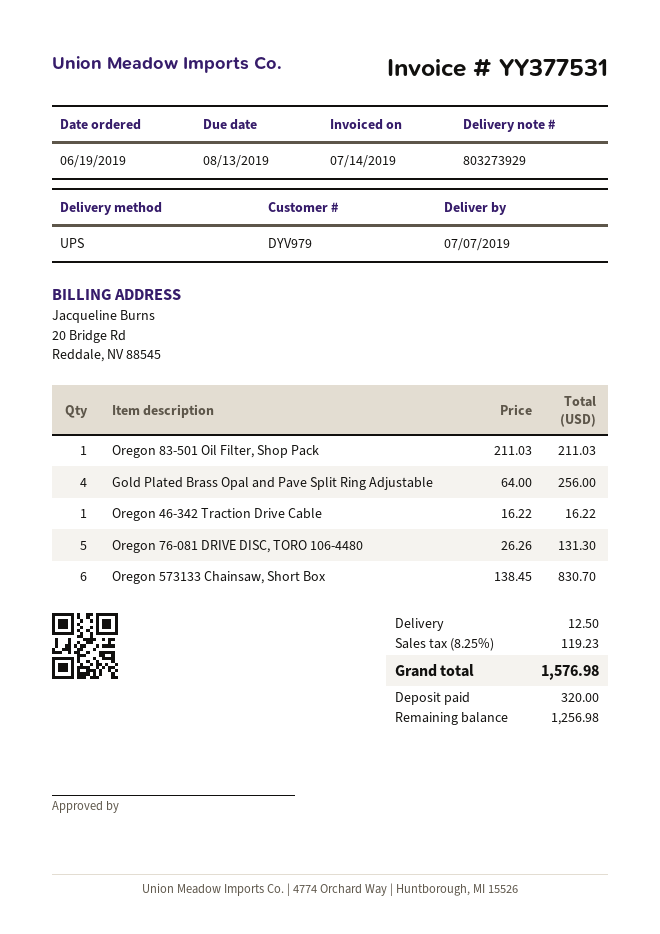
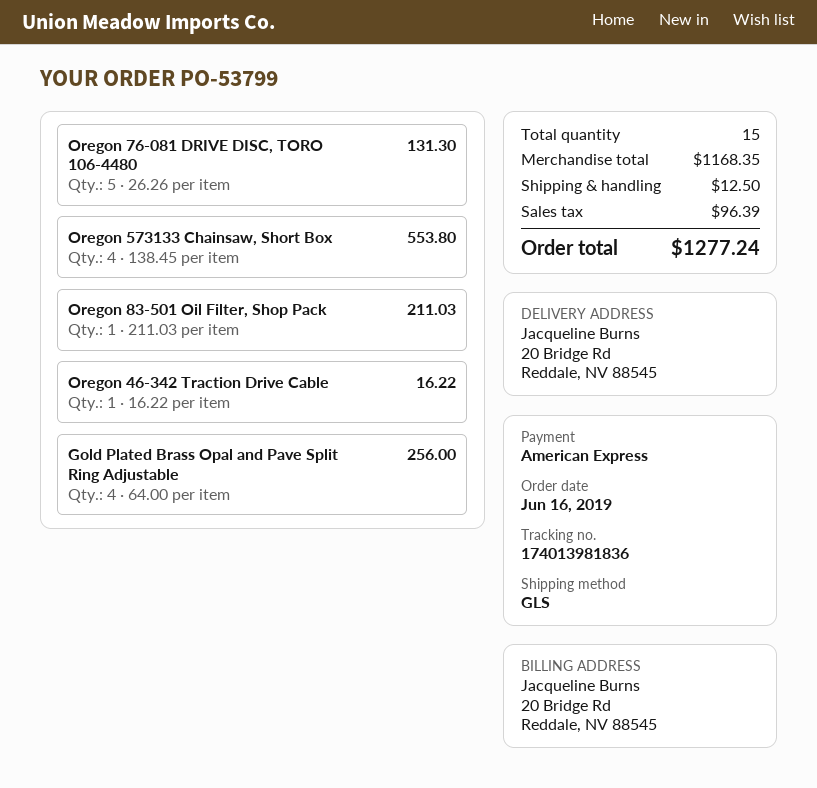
order date: 2019-06-19 -> 2019-06-16
shipping method: UPS -> GLS
Oregon 573133 Chainsaw, Short Box: 6 x 138.45 = 830.70 -> 4 x 138.45 = 553.80
tax: 119.23 -> 96.39
total: 1576.98 -> 1277.24

